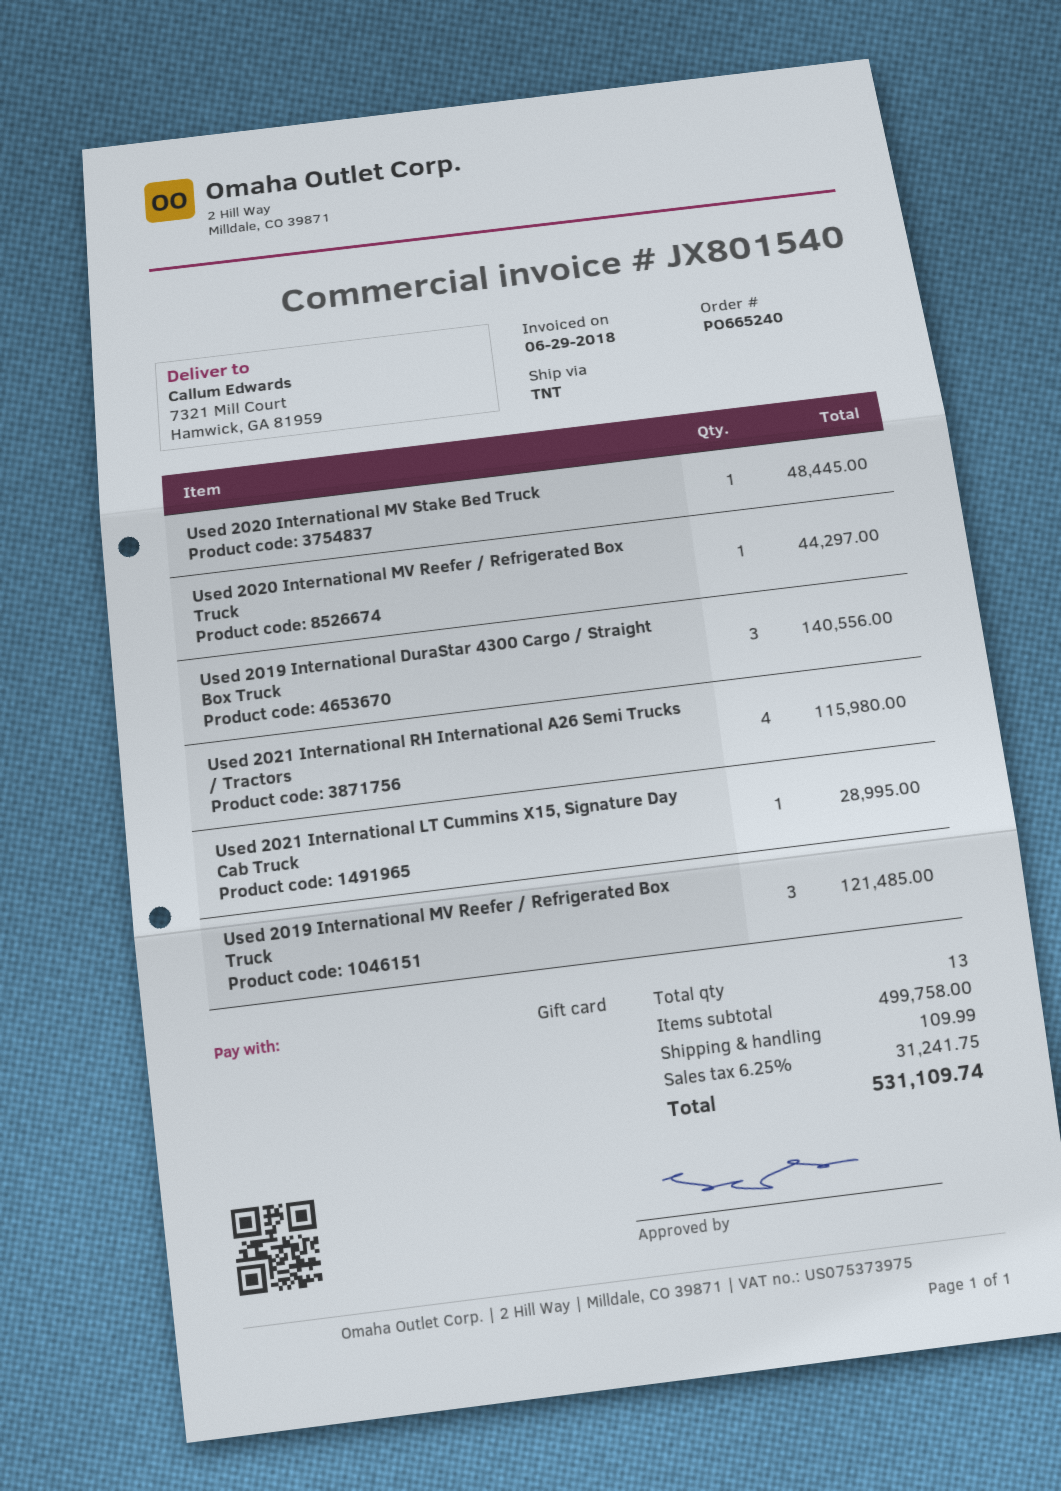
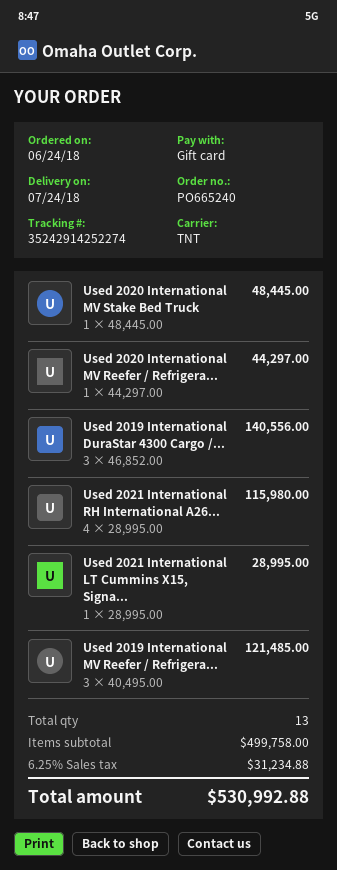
shipping: 109.99 -> none
tax: 6.25% = 31241.75 -> 6.25% = 31234.88
total: 531109.74 -> 530992.88

